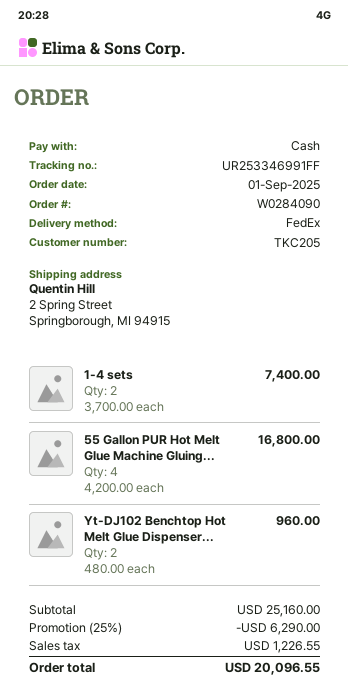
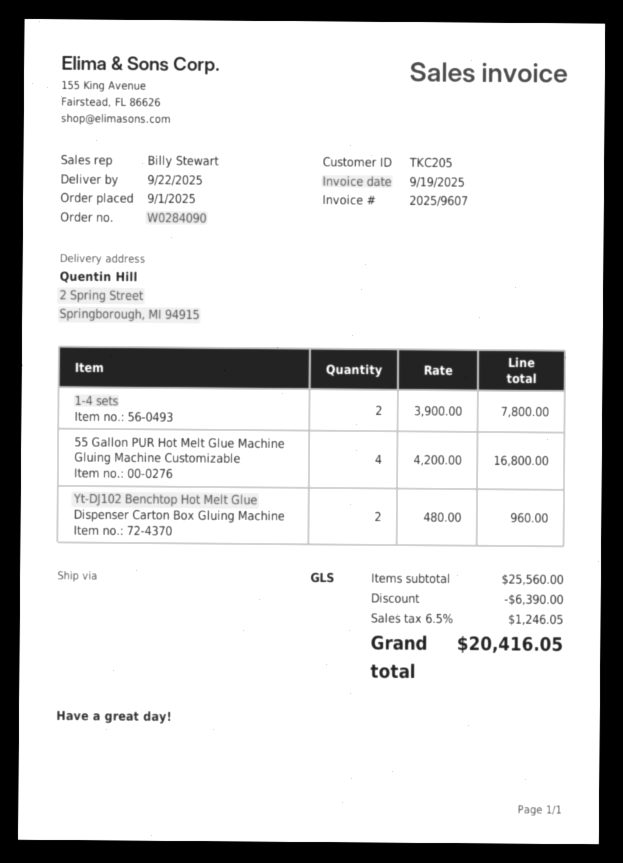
shipping method: FedEx -> GLS
1-4 sets: 2 x 3700.00 = 7400.00 -> 2 x 3900.00 = 7800.00
subtotal: 25160.00 -> 25560.00
discount: 6290.00 -> 6390.00
tax: 1226.55 -> 1246.05
total: 20096.55 -> 20416.05

